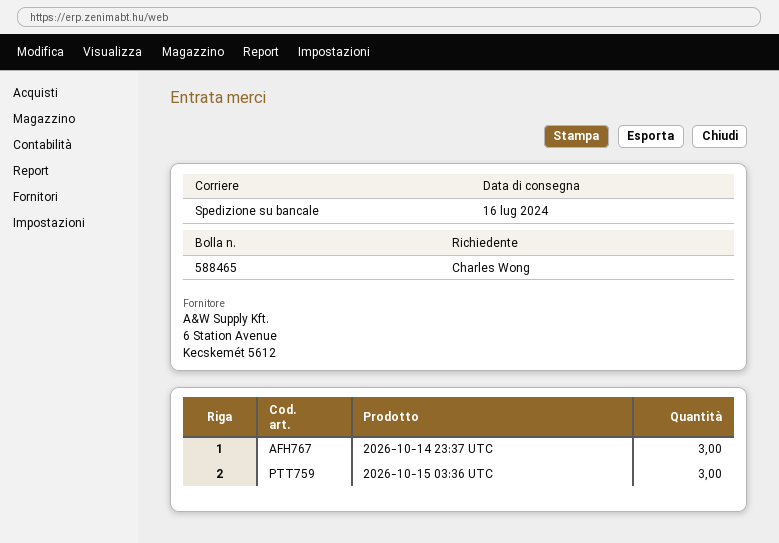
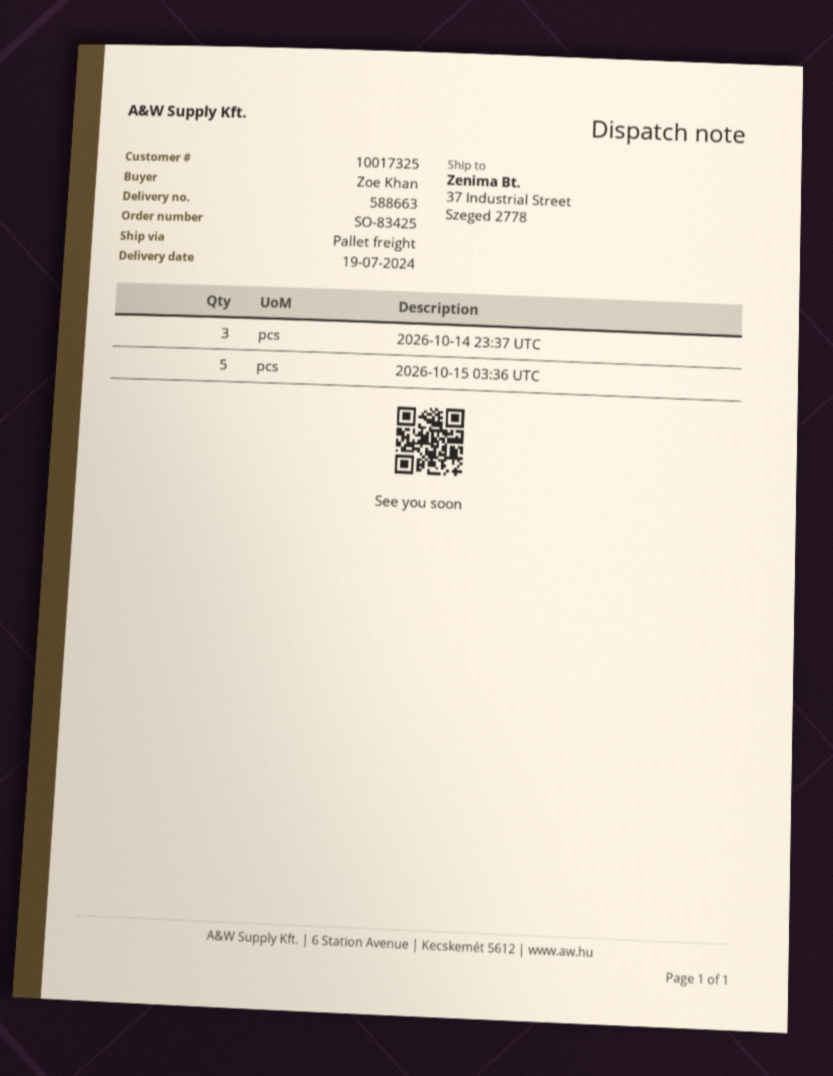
delivery note number: 588465 -> 588663
delivery date: 2024-07-16 -> 2024-07-19
ordered by: Charles Wong -> Zoe Khan
2026-10-15 03:36 UTC: 3 -> 5

